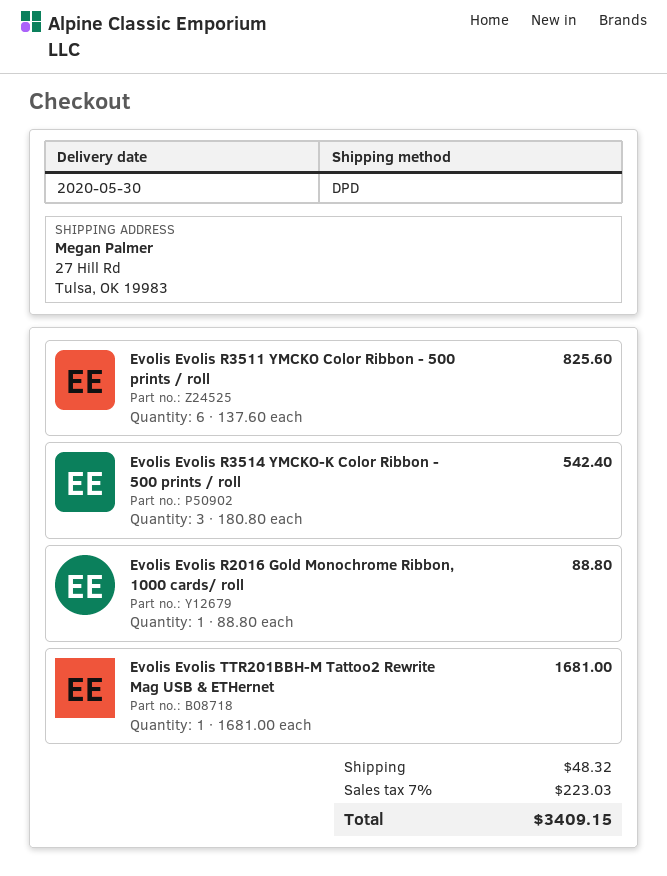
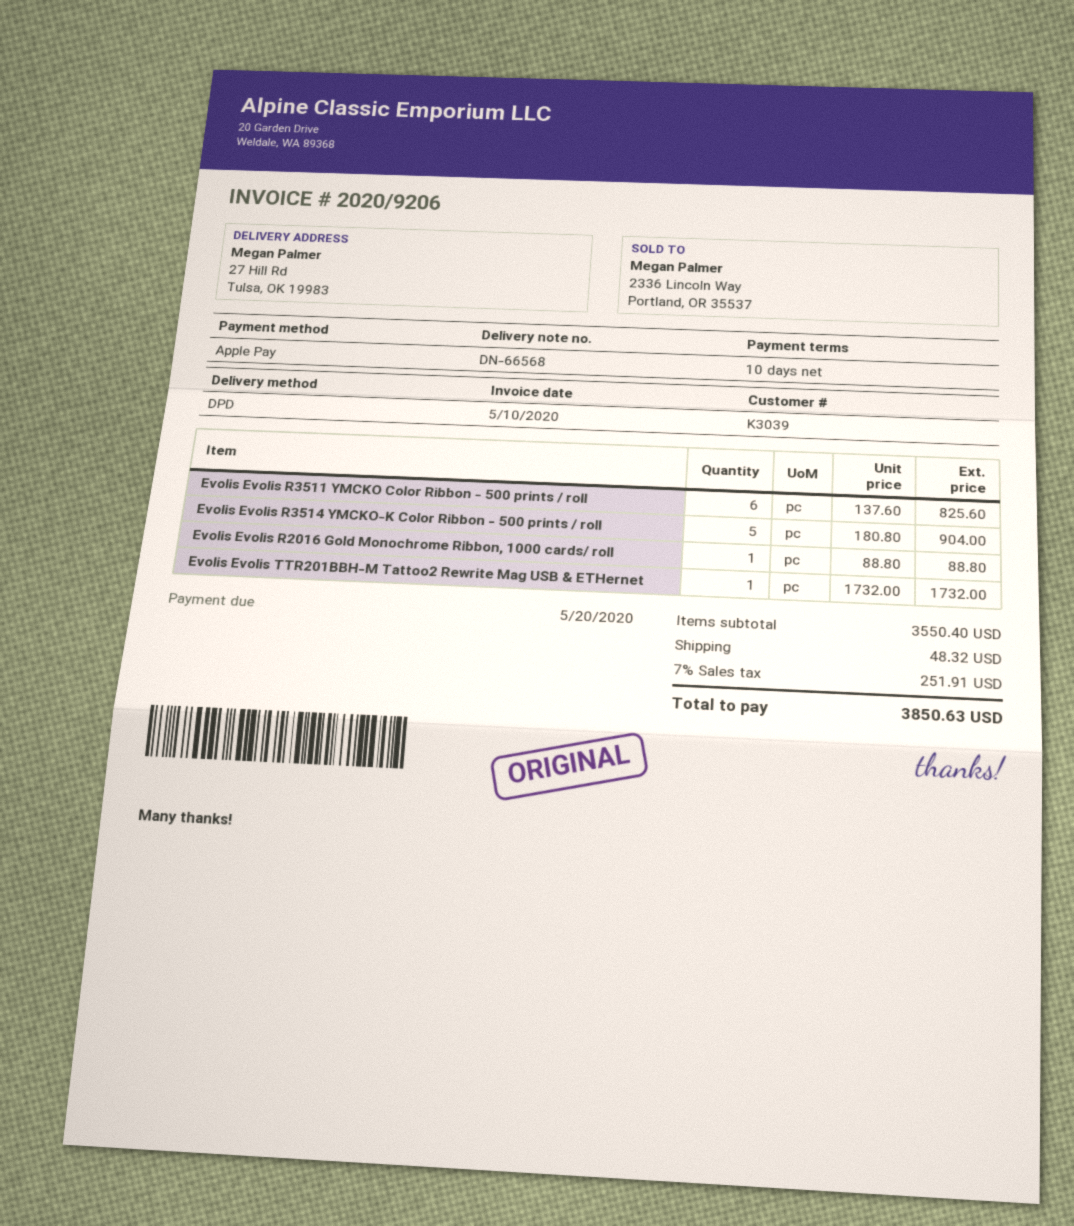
Evolis Evolis R3514 YMCKO-K Color Ribbon - 500 prints / roll: 3 x 180.80 = 542.40 -> 5 x 180.80 = 904.00
Evolis Evolis TTR201BBH-M Tattoo2 Rewrite Mag USB & ETHernet: 1 x 1681.00 = 1681.00 -> 1 x 1732.00 = 1732.00
tax: 7% = 223.03 -> 7% = 251.91
total: 3409.15 -> 3850.63

